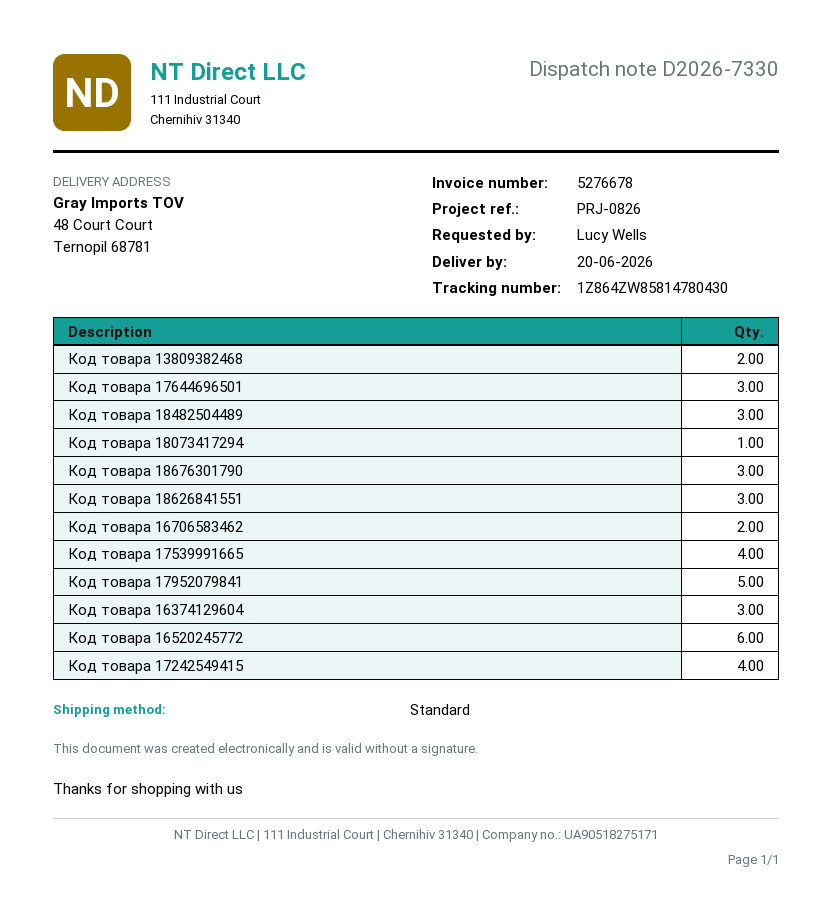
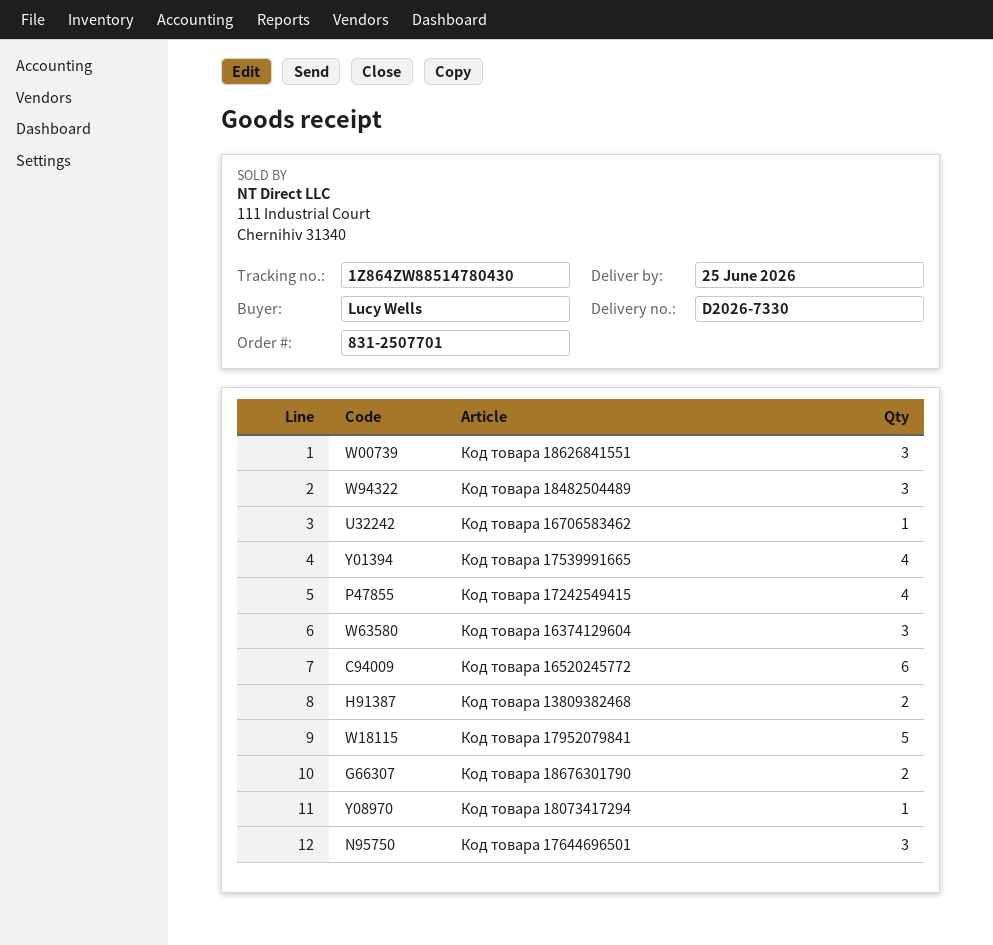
delivery date: 2026-06-20 -> 2026-06-25
tracking number: 1Z864ZW85814780430 -> 1Z864ZW88514780430
Код товара 18676301790: 3 -> 2
Код товара 16706583462: 2 -> 1

